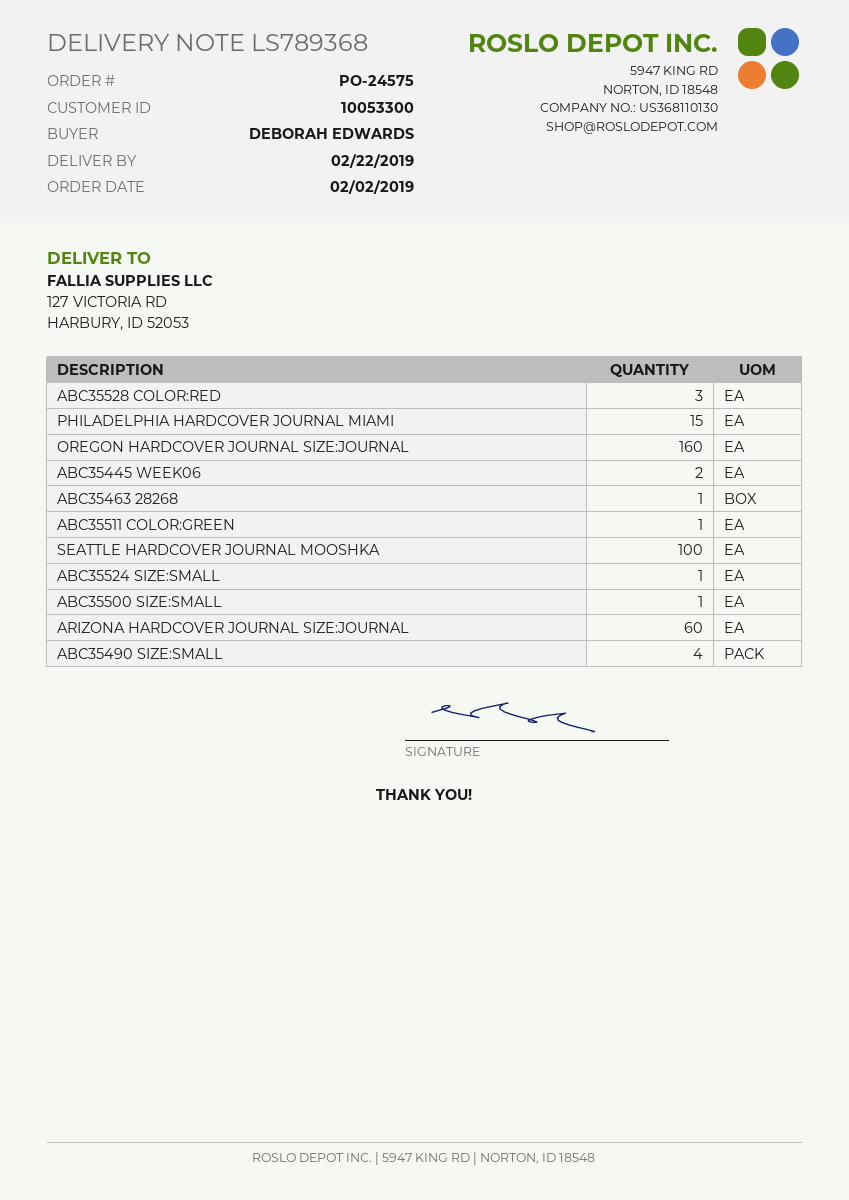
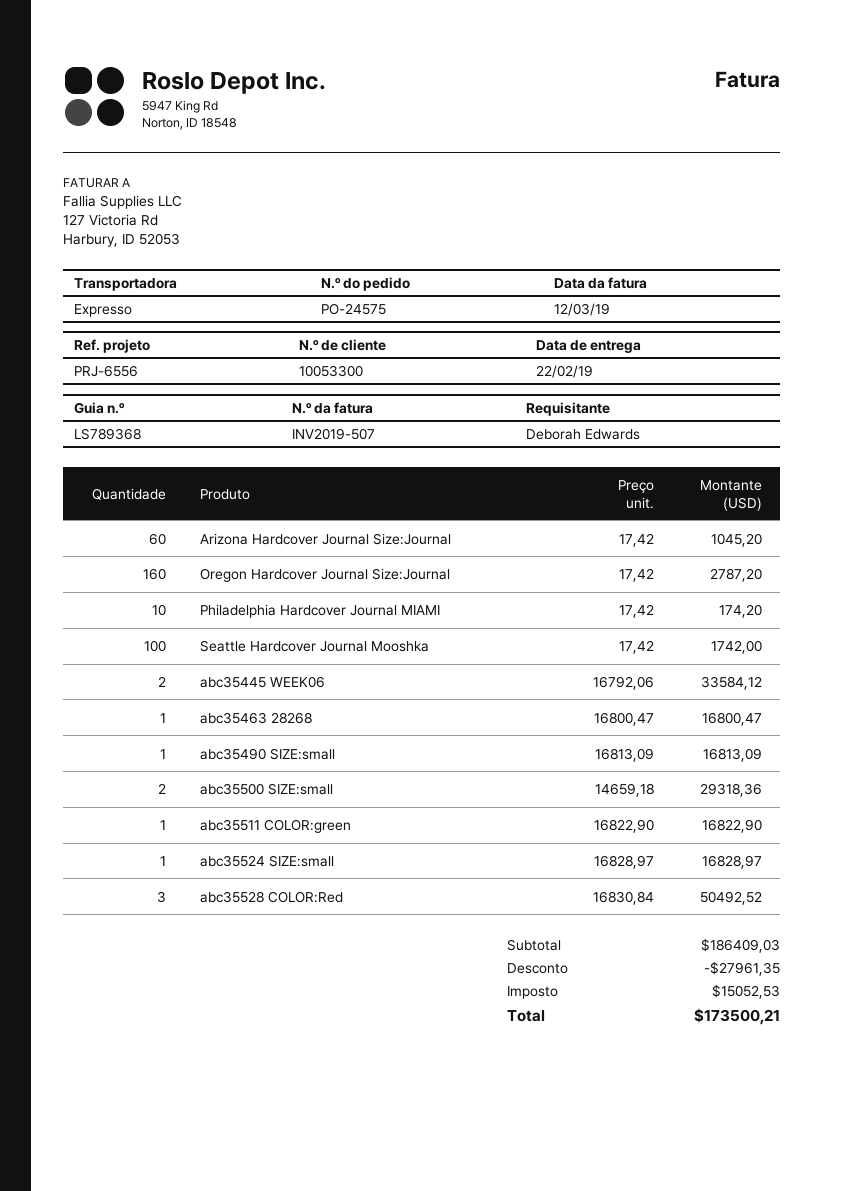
PHILADELPHIA HARDCOVER JOURNAL MIAMI: 15 -> 10
ABC35500 SIZE:SMALL: 1 -> 2
ABC35490 SIZE:SMALL: 4 -> 1

